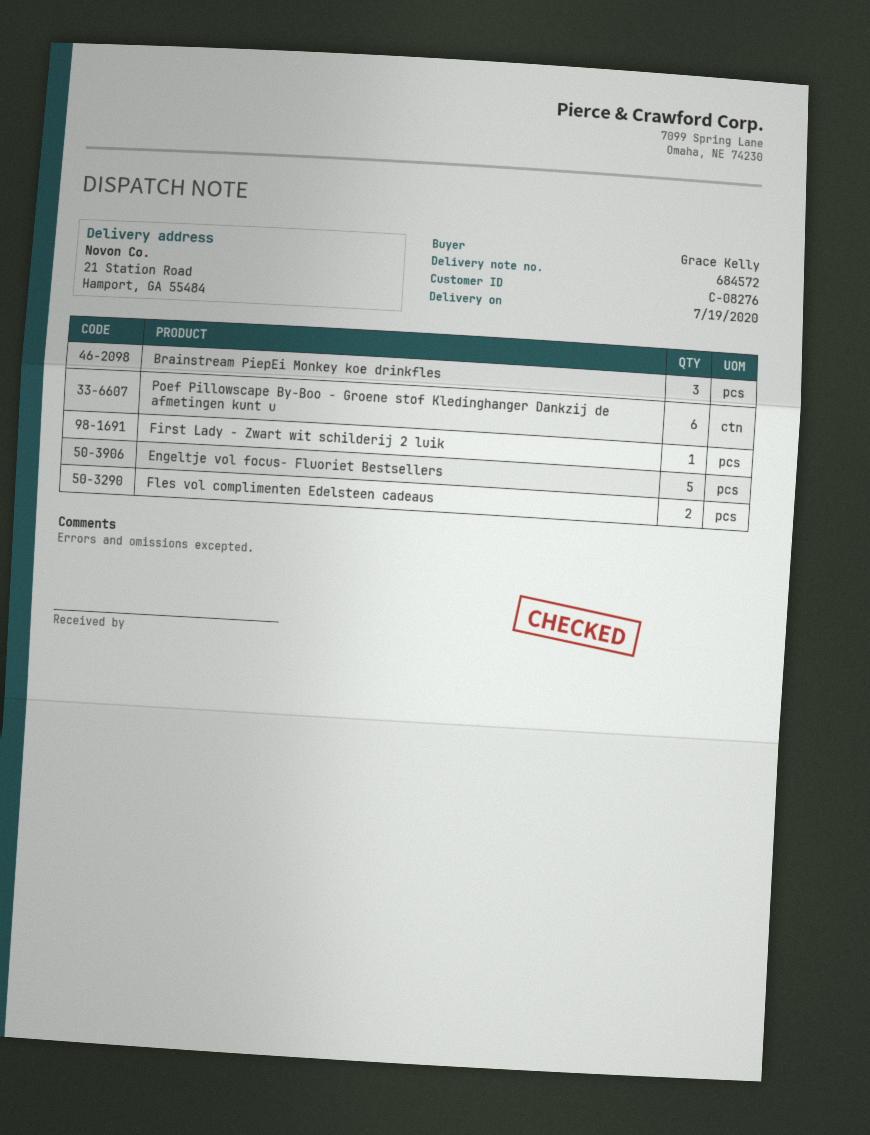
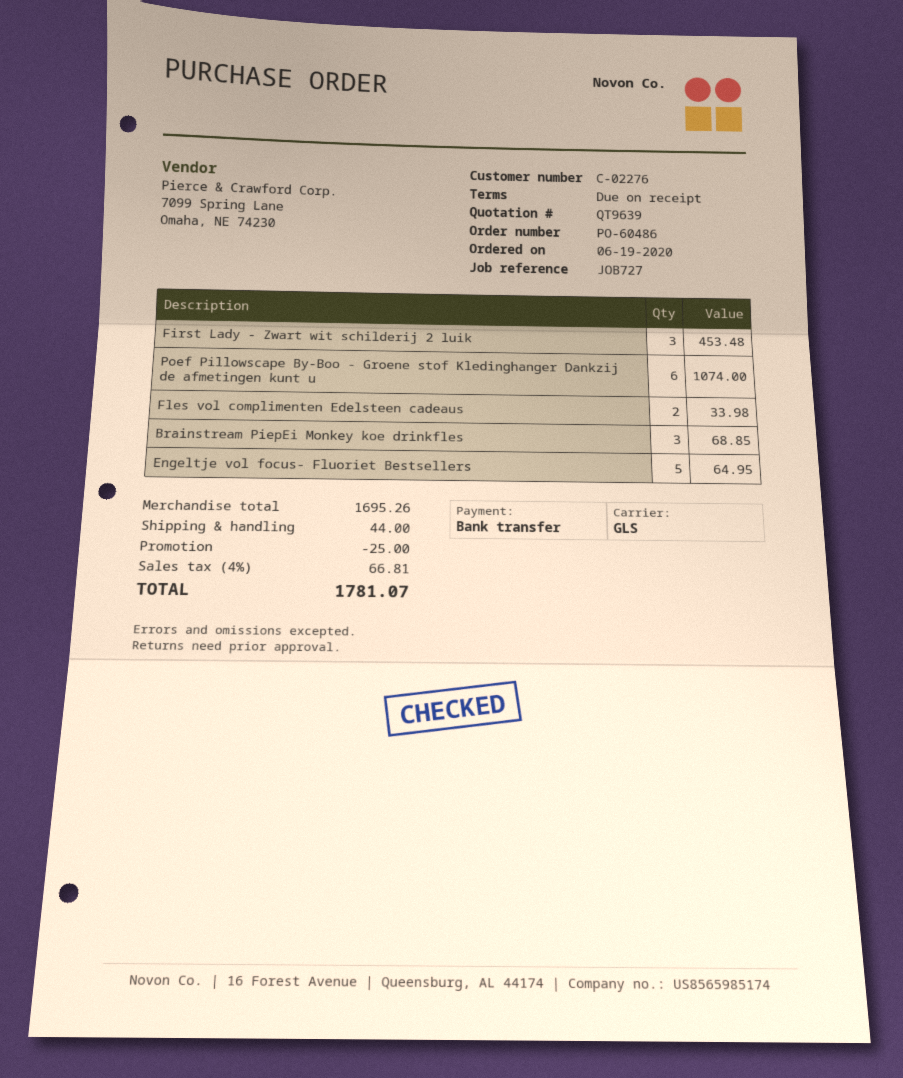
customer number: C-08276 -> C-02276
First Lady - Zwart wit schilderij 2 luik: 1 -> 3

